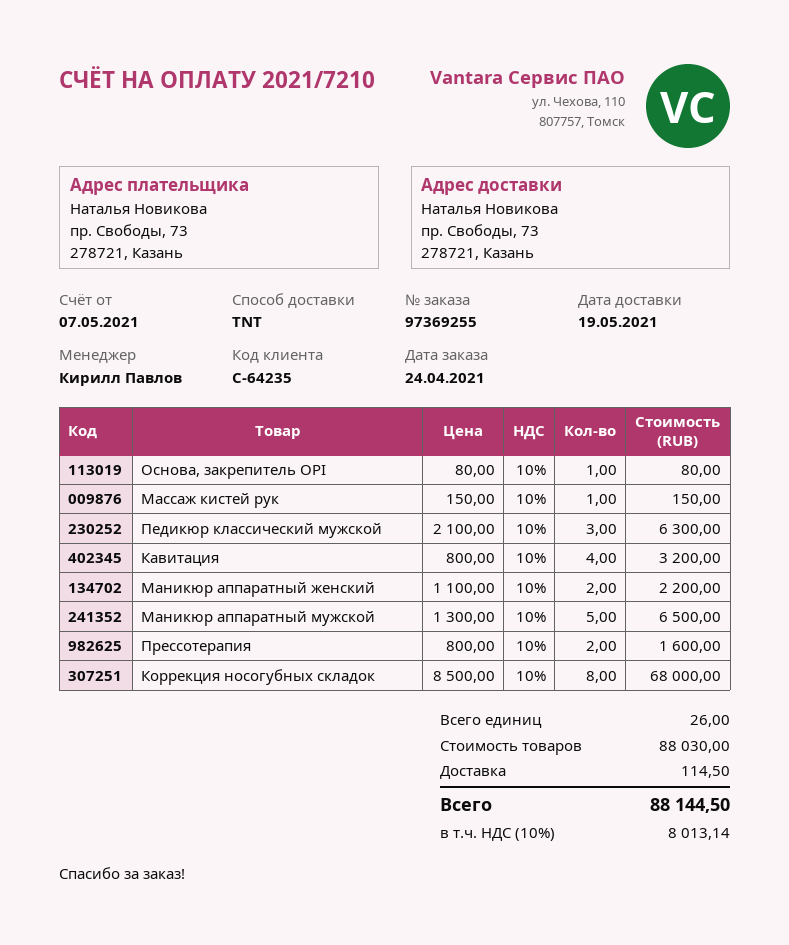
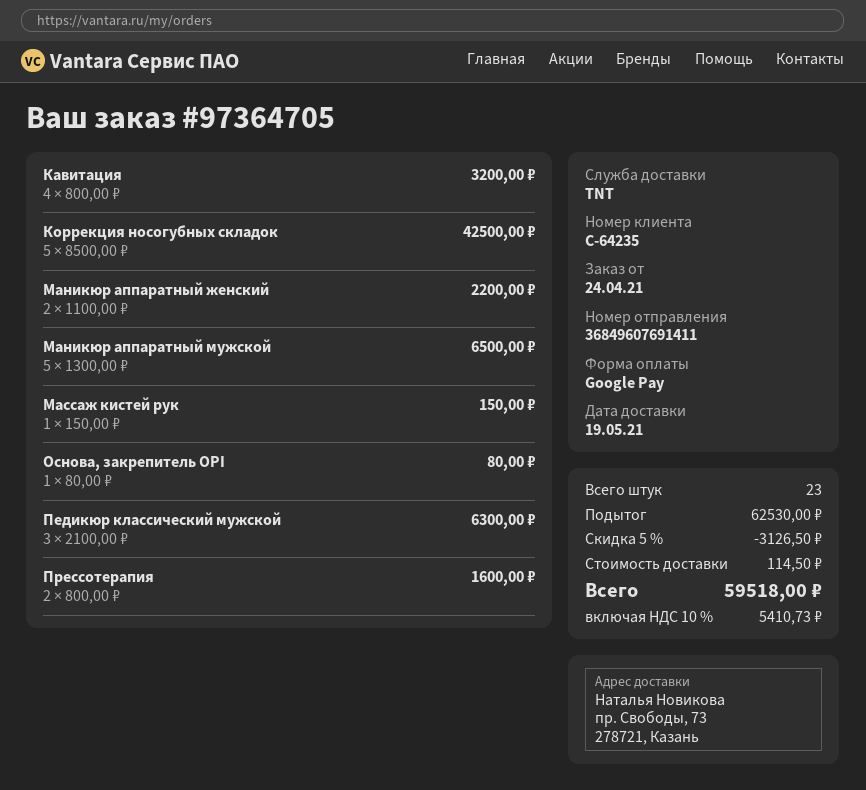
order number: 97369255 -> 97364705
Коррекция носогубных складок: 8 x 8500.00 = 68000.00 -> 5 x 8500.00 = 42500.00
total quantity: 26 -> 23
subtotal: 88030.00 -> 62530.00
discount: none -> 5% = 3126.50
tax: 10% = 8013.14 -> 10% = 5410.73
total: 88144.50 -> 59518.00

